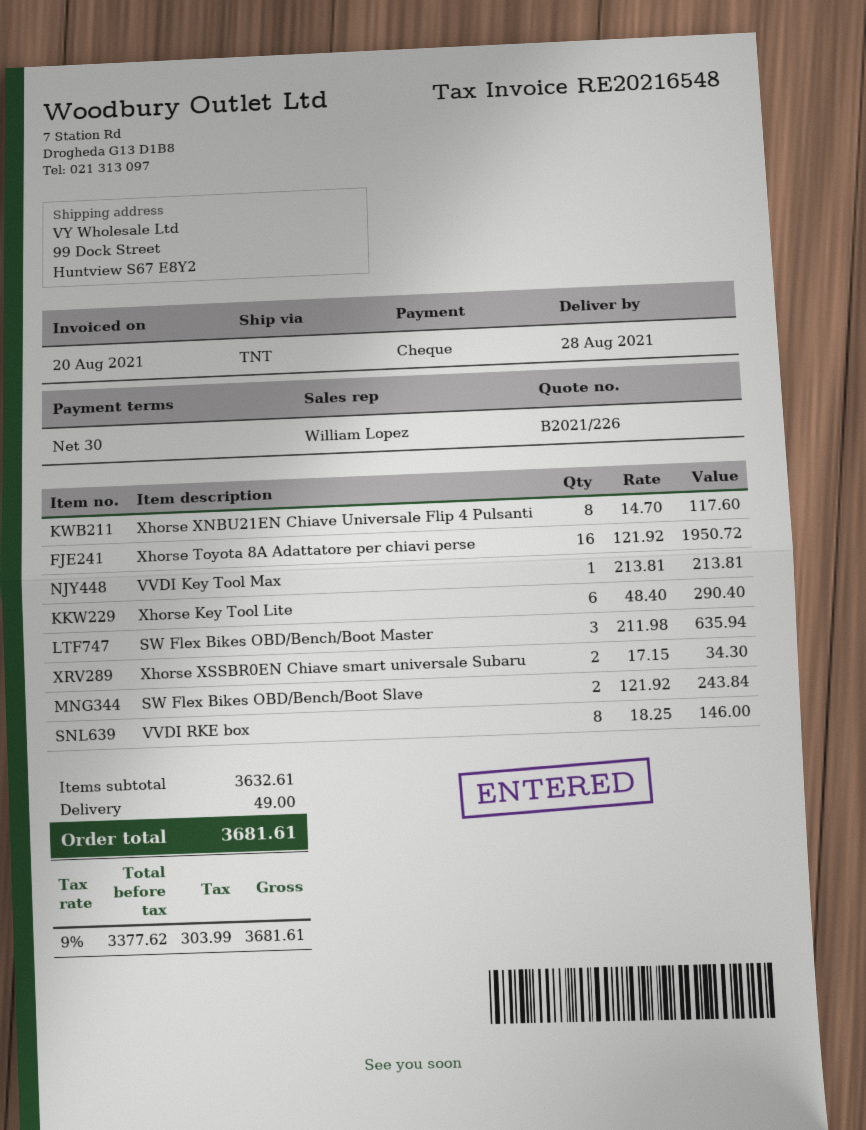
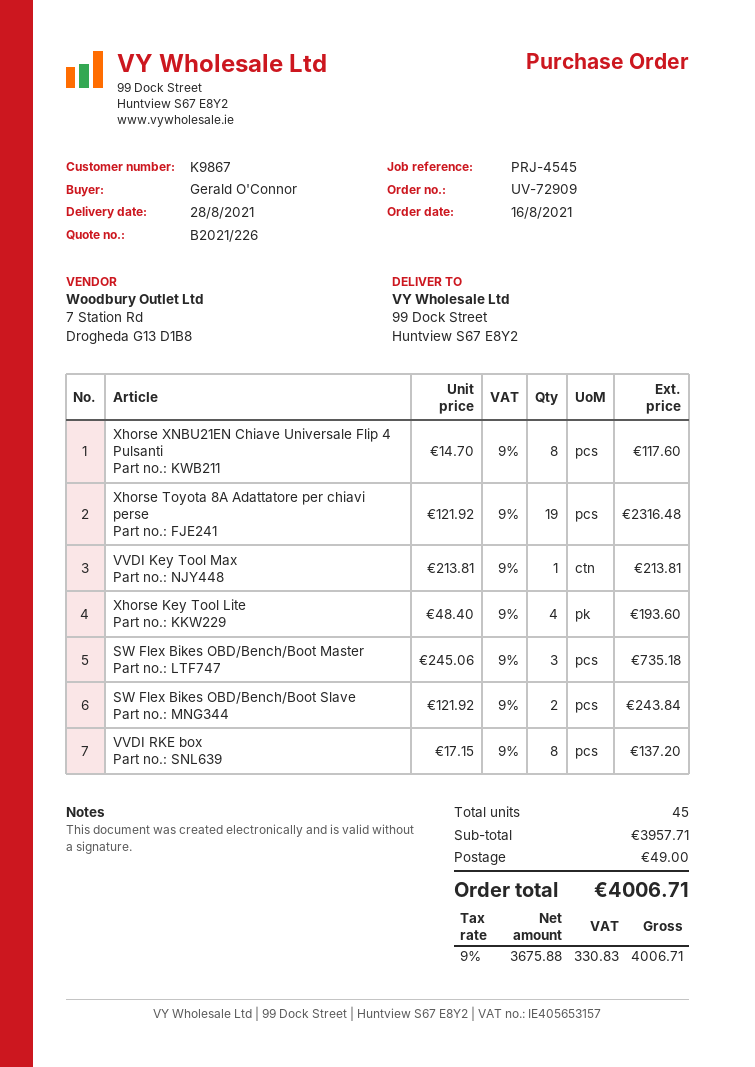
Xhorse Toyota 8A Adattatore per chiavi perse: 16 x 121.92 = 1950.72 -> 19 x 121.92 = 2316.48
Xhorse Key Tool Lite: 6 x 48.40 = 290.40 -> 4 x 48.40 = 193.60
SW Flex Bikes OBD/Bench/Boot Master: 3 x 211.98 = 635.94 -> 3 x 245.06 = 735.18
Xhorse XSSBR0EN Chiave smart universale Subaru: 2 x 17.15 = 34.30 -> none
VVDI RKE box: 8 x 18.25 = 146.00 -> 8 x 17.15 = 137.20
subtotal: 3632.61 -> 3957.71
net: 3377.62 -> 3675.88
tax: 9% = 303.99 -> 9% = 330.83
total: 3681.61 -> 4006.71

